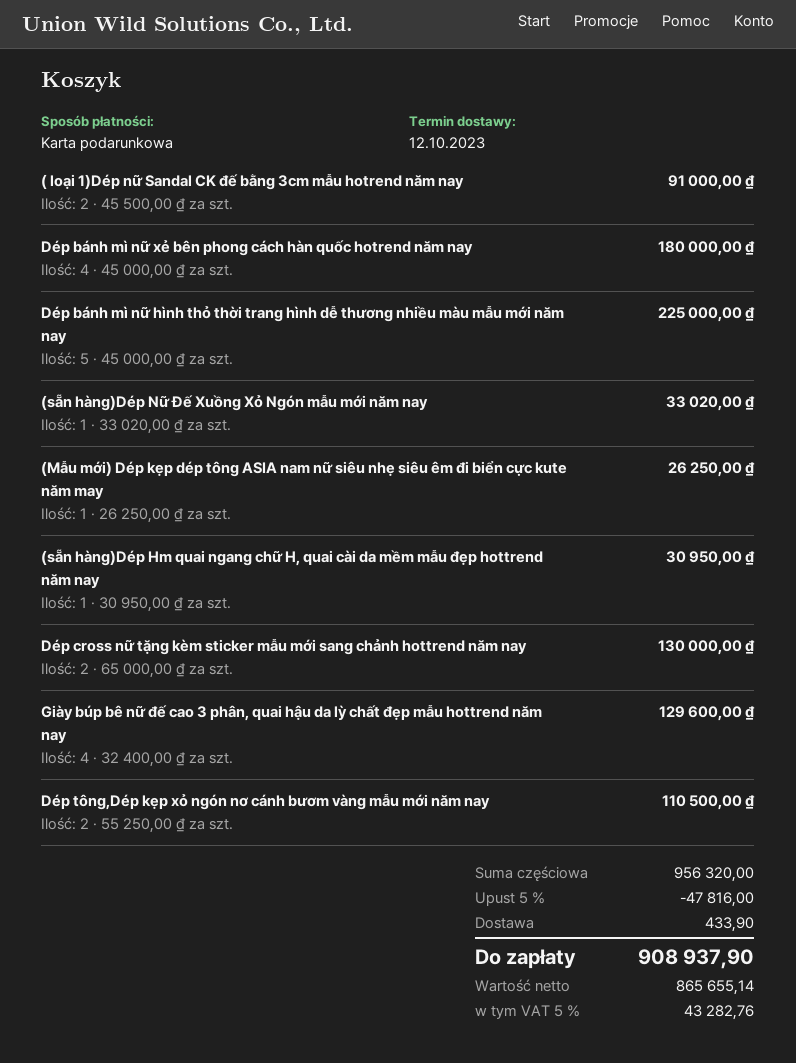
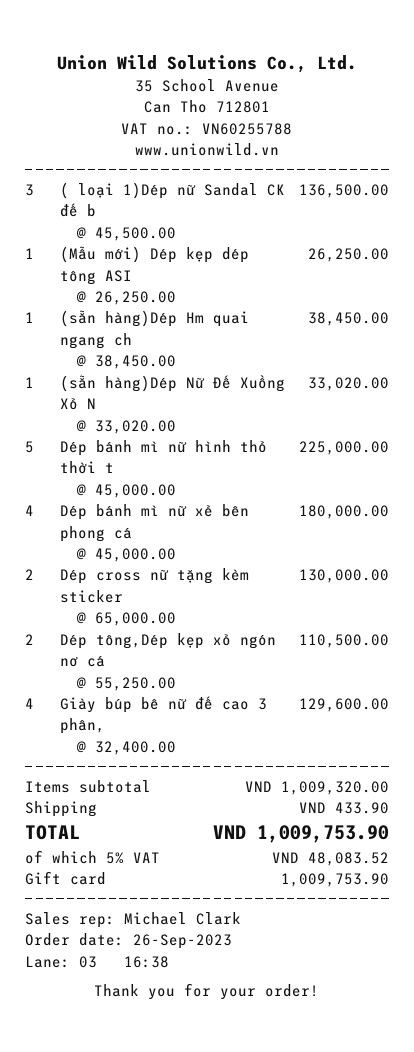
( loại 1)Dép nữ Sandal CK đế bằng 3cm mẫu hotrend năm nay: 2 x 45500.00 = 91000.00 -> 3 x 45500.00 = 136500.00
(sẵn hàng)Dép Hm quai ngang chữ H, quai cài da mềm mẫu đẹp hottrend năm nay: 1 x 30950.00 = 30950.00 -> 1 x 38450.00 = 38450.00
subtotal: 956320.00 -> 1009320.00
discount: 5% = 47816.00 -> none
tax: 5% = 43282.76 -> 5% = 48083.52
total: 908937.90 -> 1009753.90

